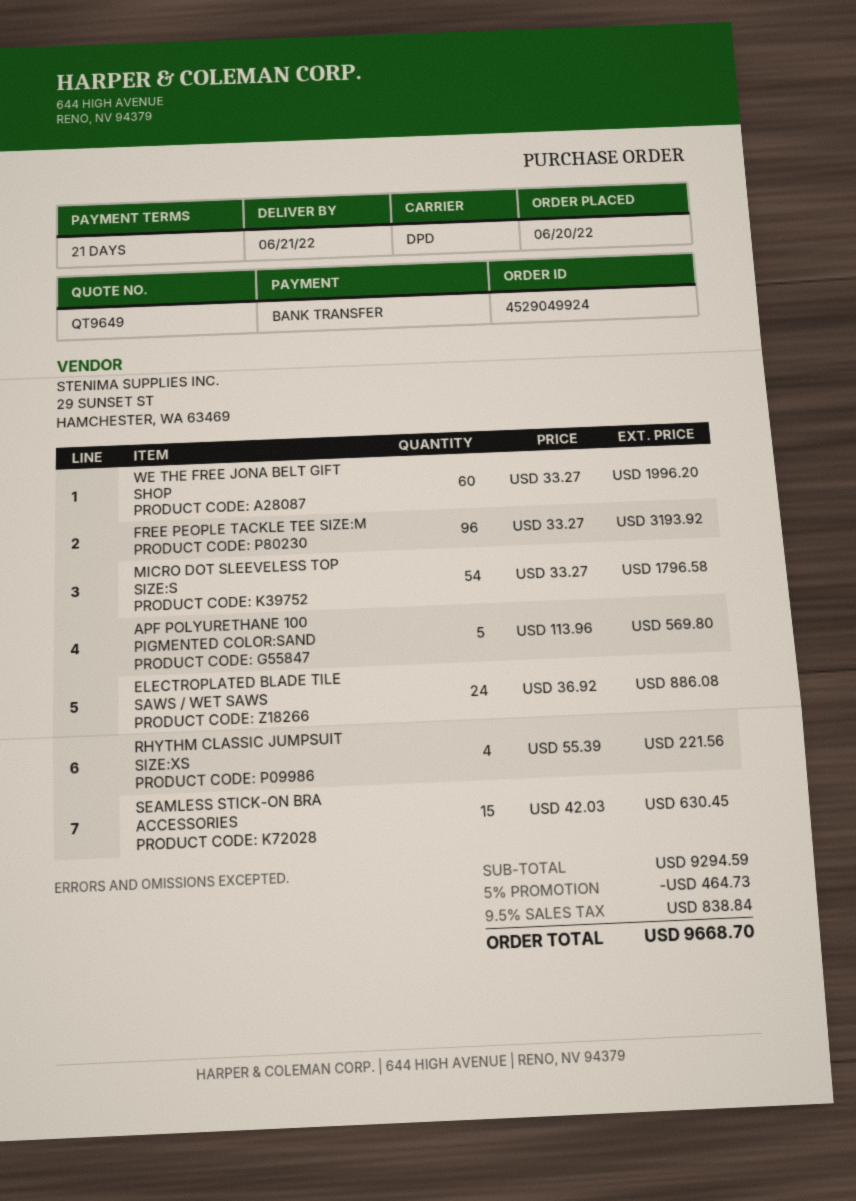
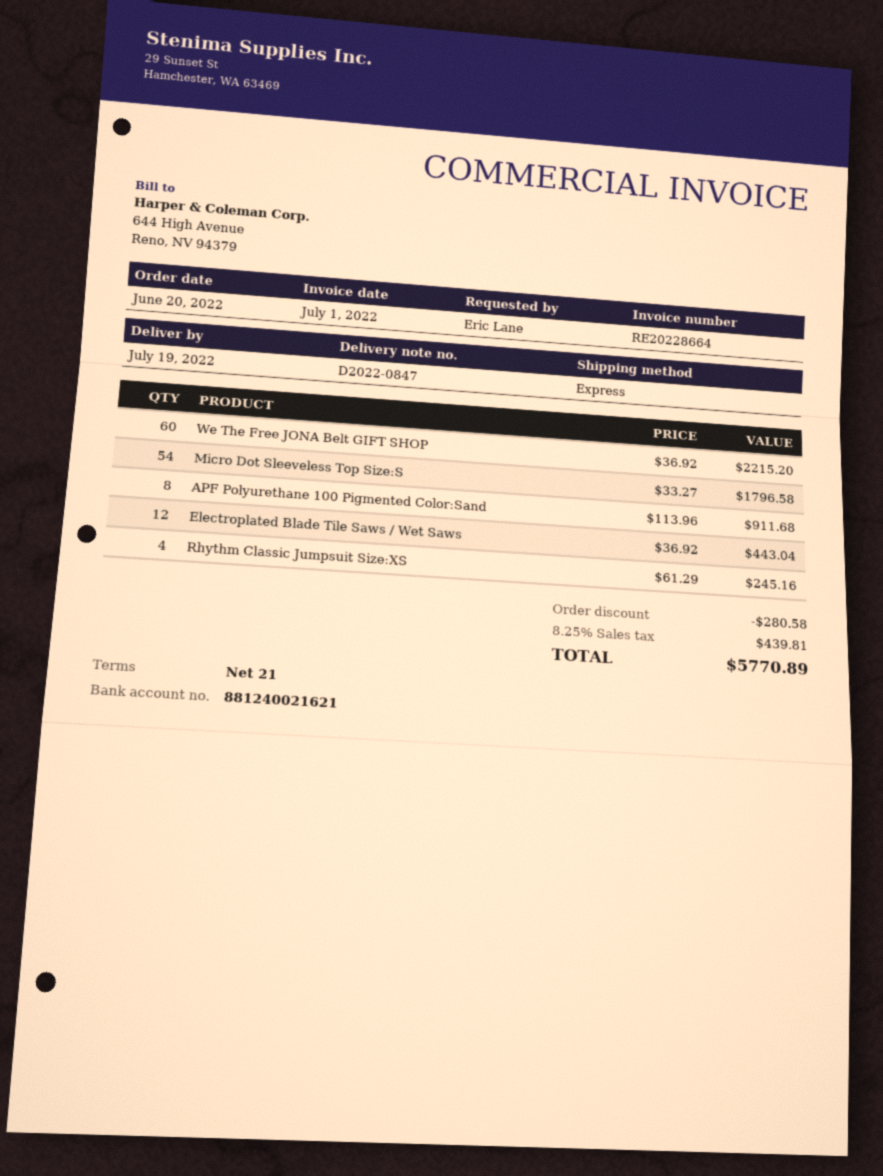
delivery date: 2022-06-21 -> 2022-07-19
shipping method: DPD -> express
WE THE FREE JONA BELT GIFT SHOP: 60 x 33.27 = 1996.20 -> 60 x 36.92 = 2215.20
FREE PEOPLE TACKLE TEE SIZE:M: 96 x 33.27 = 3193.92 -> none
APF POLYURETHANE 100 PIGMENTED COLOR:SAND: 5 x 113.96 = 569.80 -> 8 x 113.96 = 911.68
ELECTROPLATED BLADE TILE SAWS / WET SAWS: 24 x 36.92 = 886.08 -> 12 x 36.92 = 443.04
RHYTHM CLASSIC JUMPSUIT SIZE:XS: 4 x 55.39 = 221.56 -> 4 x 61.29 = 245.16
SEAMLESS STICK-ON BRA ACCESSORIES: 15 x 42.03 = 630.45 -> none
discount: 464.73 -> 280.58
tax: 9.5% = 838.84 -> 8.25% = 439.81
total: 9668.70 -> 5770.89

